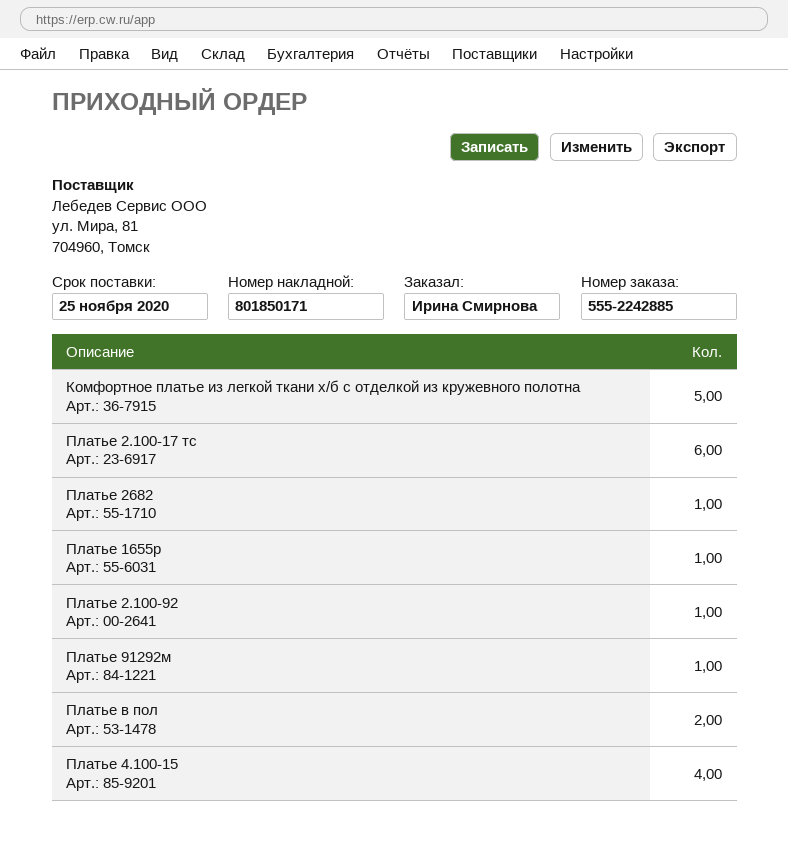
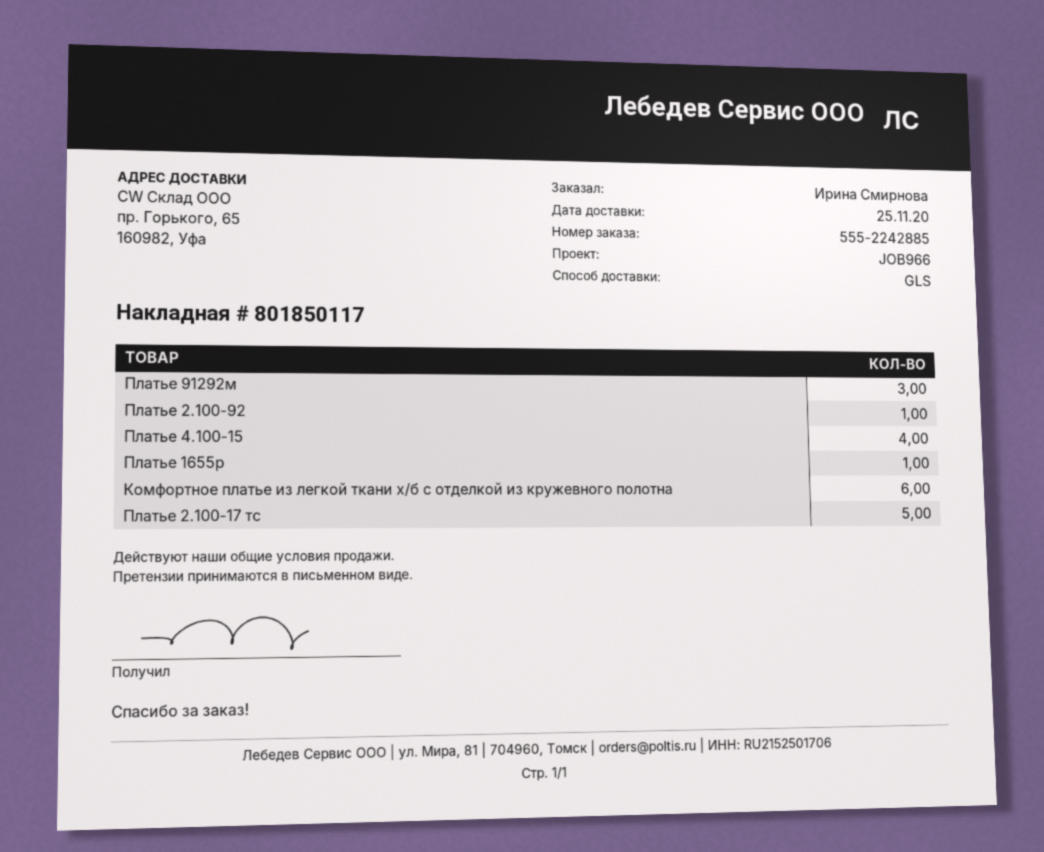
delivery note number: 801850171 -> 801850117
Комфортное платье из легкой ткани х/б с отделкой из кружевного полотна: 5 -> 6
Платье 2.100-17 тс: 6 -> 5
Платье 2682: 1 -> none
Платье 91292м: 1 -> 3
Платье в пол: 2 -> none

